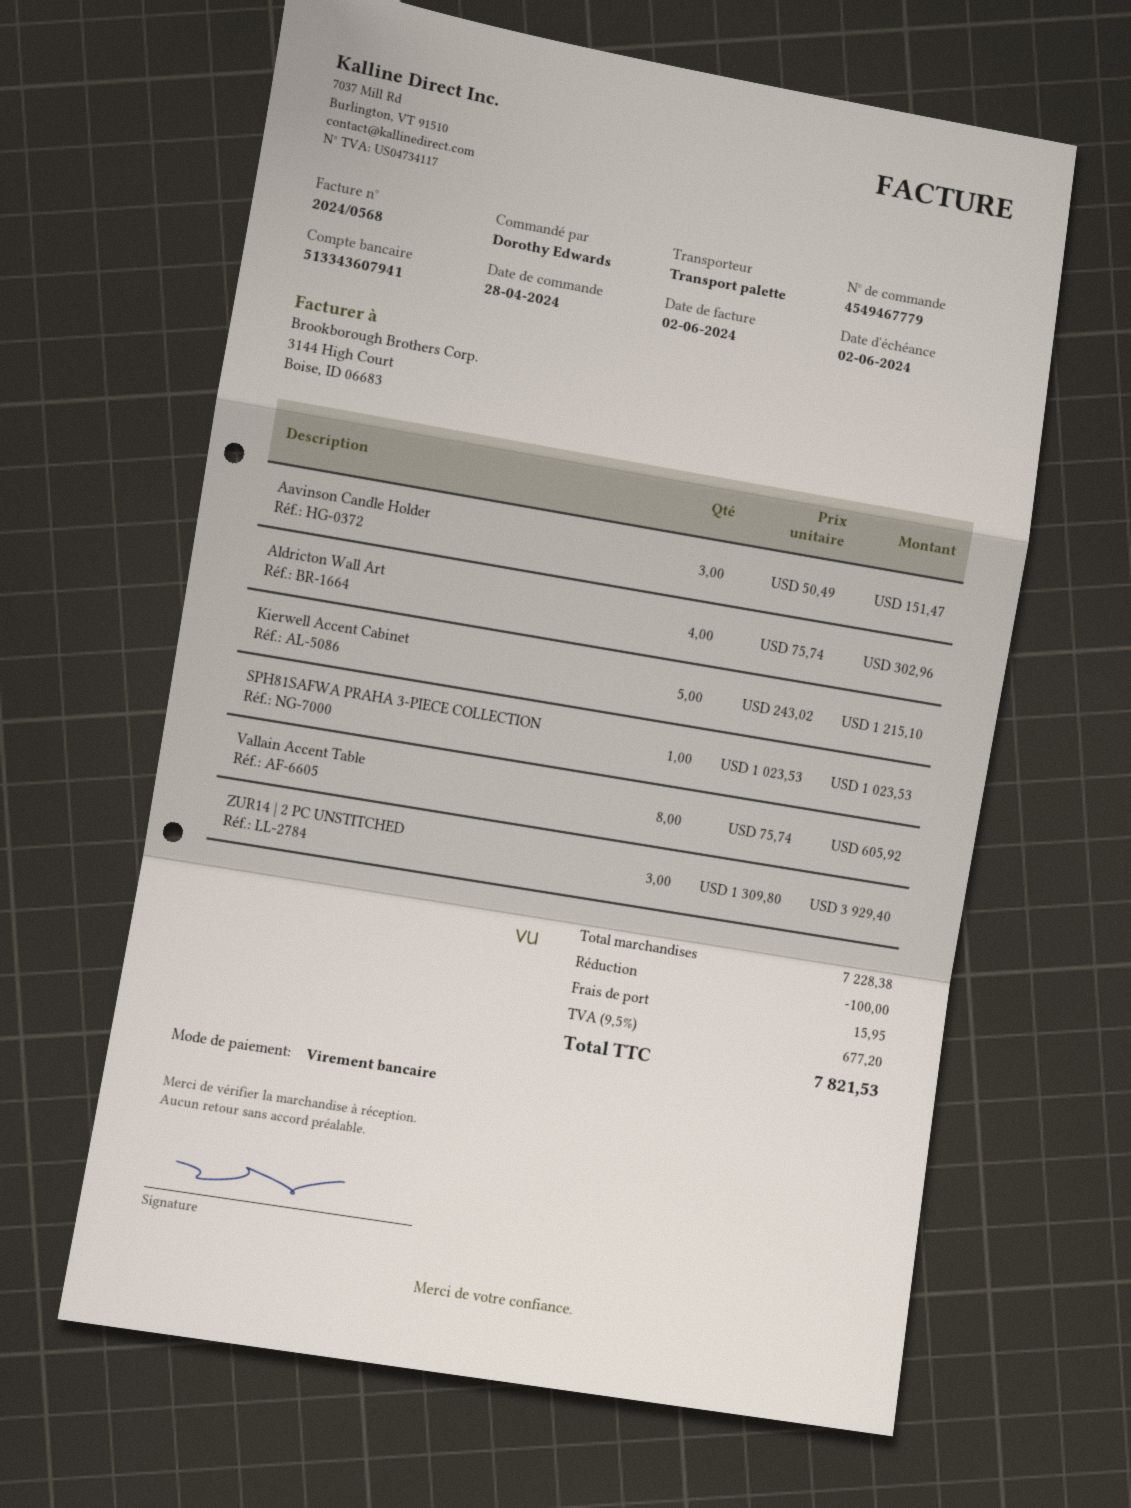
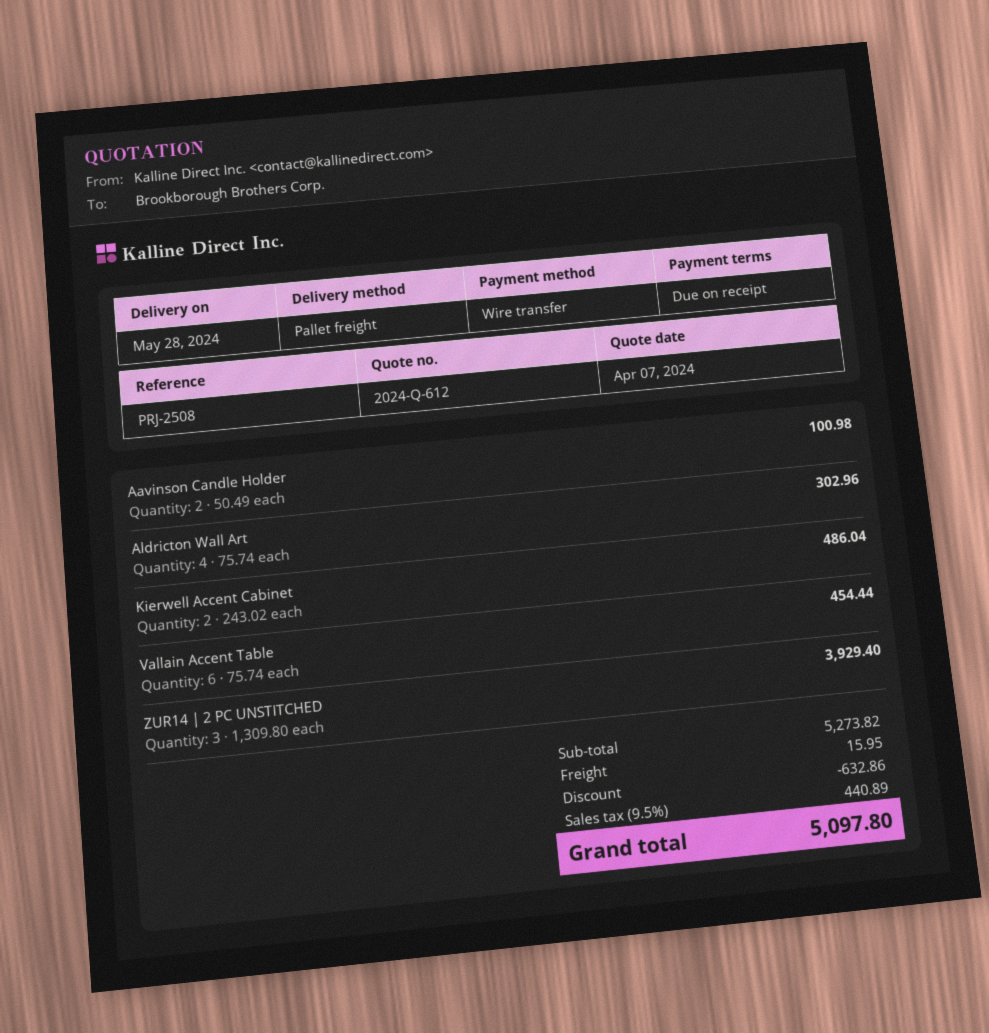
Aavinson Candle Holder: 3 x 50.49 = 151.47 -> 2 x 50.49 = 100.98
Kierwell Accent Cabinet: 5 x 243.02 = 1215.10 -> 2 x 243.02 = 486.04
SPH81SAFWA PRAHA 3-PIECE COLLECTION: 1 x 1023.53 = 1023.53 -> none
Vallain Accent Table: 8 x 75.74 = 605.92 -> 6 x 75.74 = 454.44
subtotal: 7228.38 -> 5273.82
discount: 100.00 -> 632.86
tax: 9.5% = 677.20 -> 9.5% = 440.89
total: 7821.53 -> 5097.80

